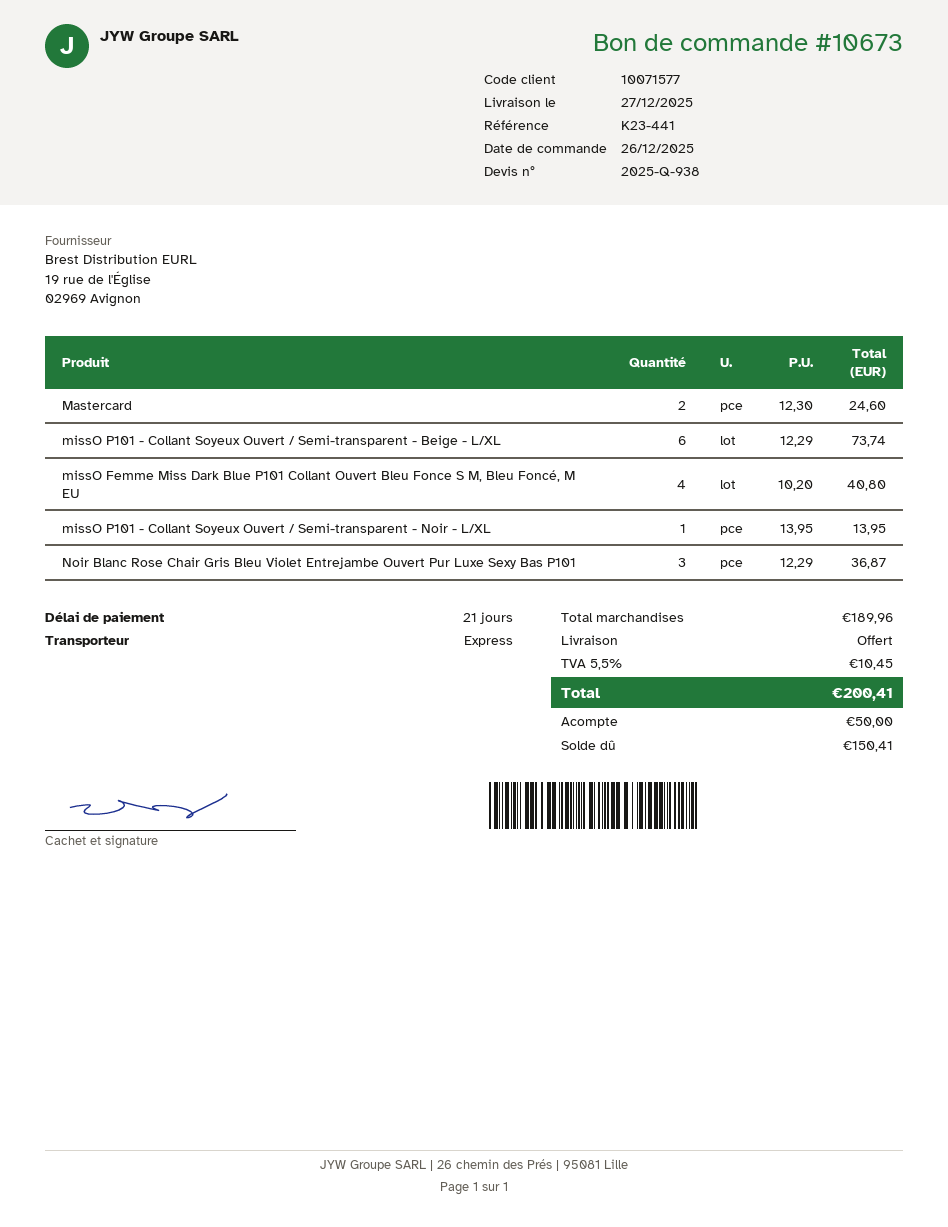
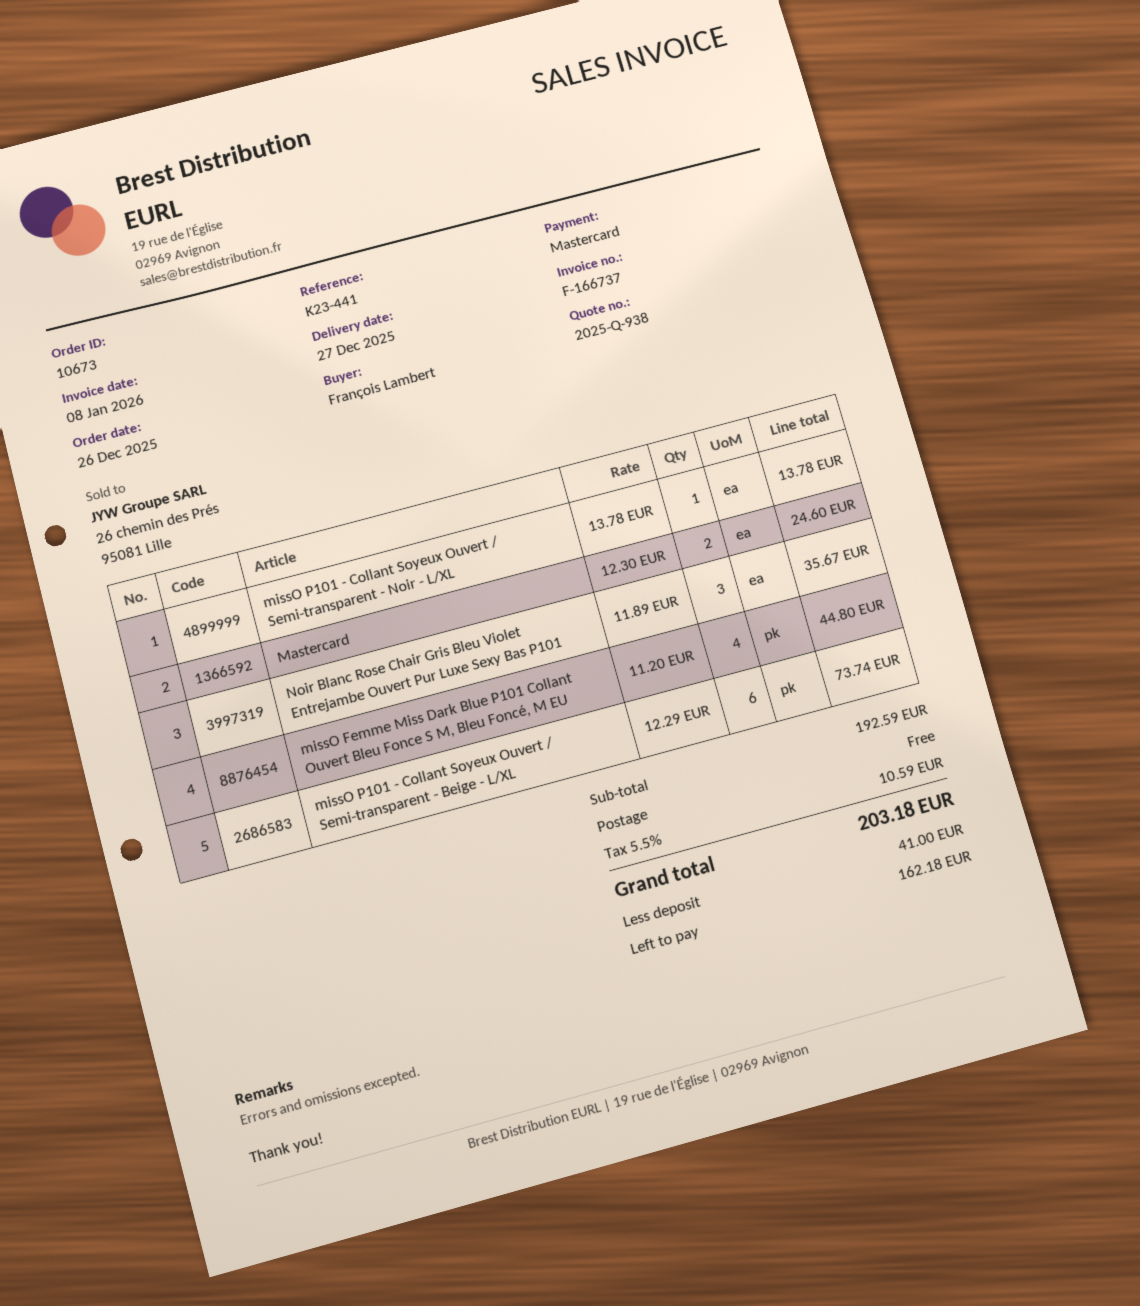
missO Femme Miss Dark Blue P101 Collant Ouvert Bleu Fonce S M, Bleu Foncé, M EU: 4 x 10.20 = 40.80 -> 4 x 11.20 = 44.80
missO P101 - Collant Soyeux Ouvert / Semi-transparent - Noir - L/XL: 1 x 13.95 = 13.95 -> 1 x 13.78 = 13.78
Noir Blanc Rose Chair Gris Bleu Violet Entrejambe Ouvert Pur Luxe Sexy Bas P101: 3 x 12.29 = 36.87 -> 3 x 11.89 = 35.67
subtotal: 189.96 -> 192.59
tax: 5.5% = 10.45 -> 5.5% = 10.59
total: 200.41 -> 203.18
deposit: 50.00 -> 41.00
balance: 150.41 -> 162.18

